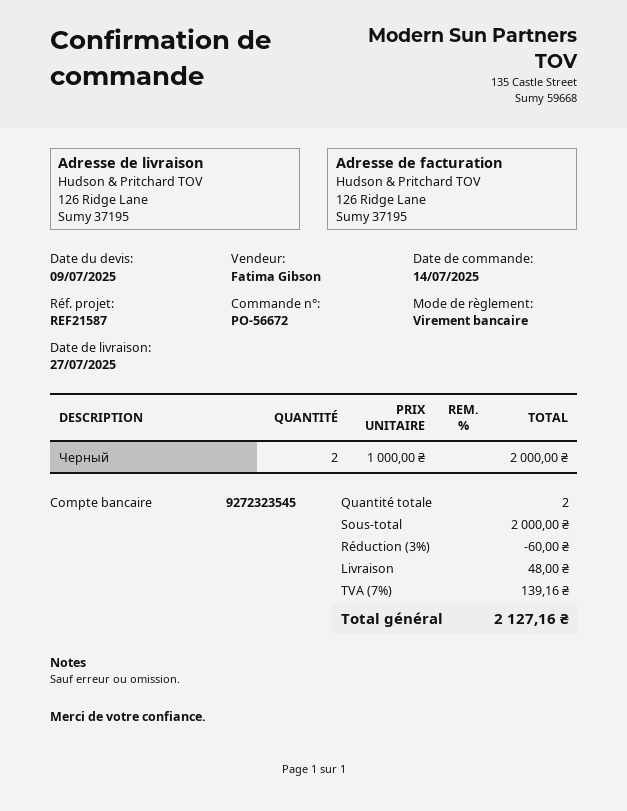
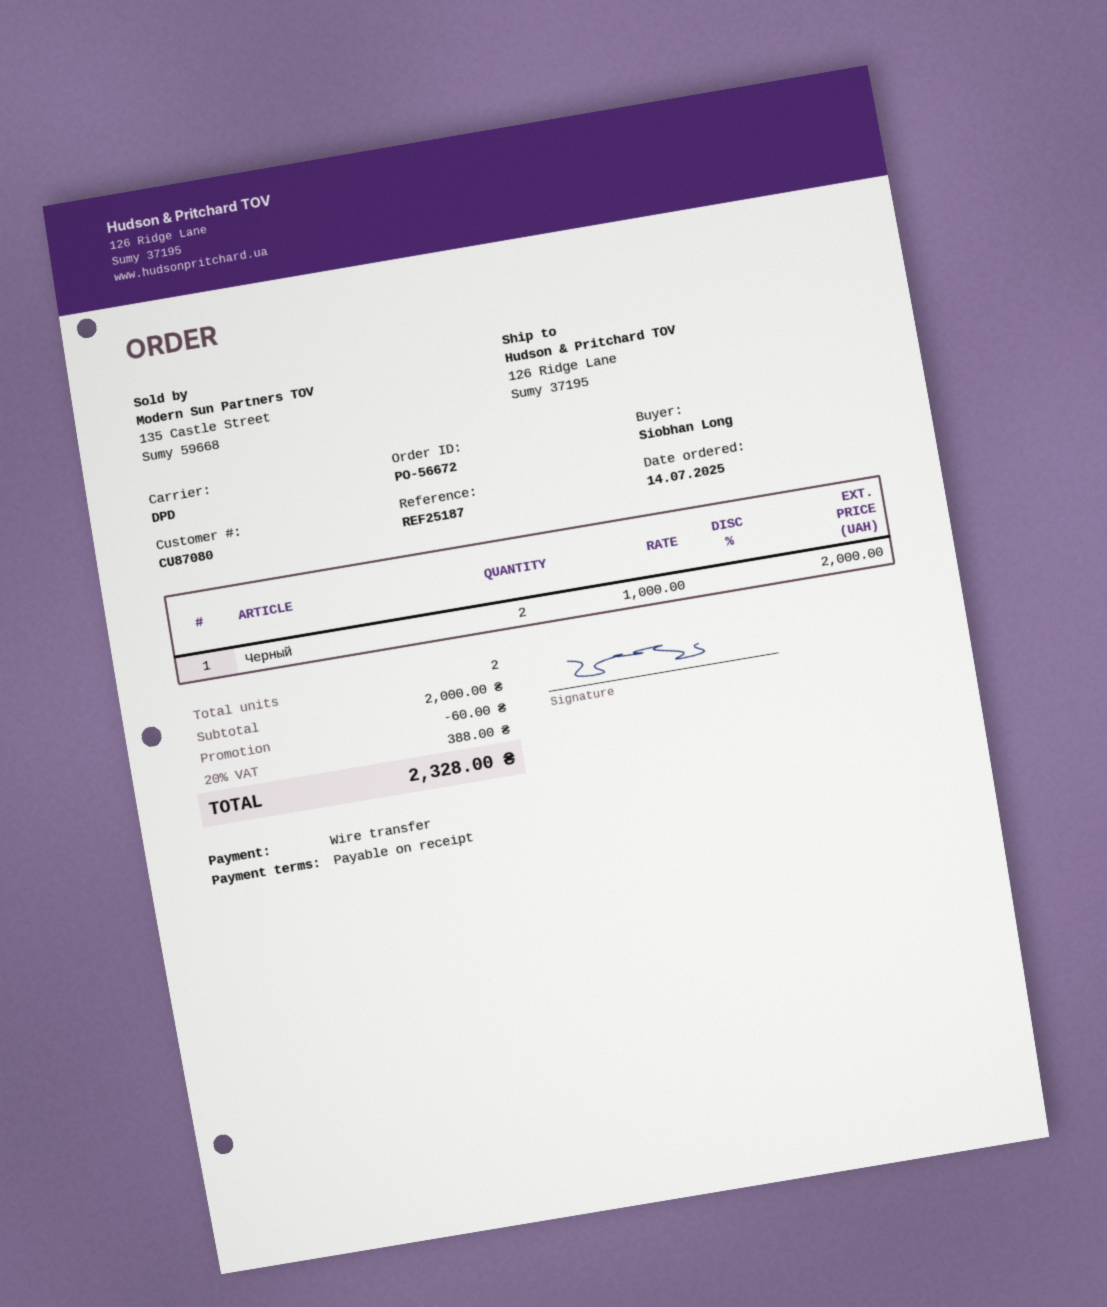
reference: REF21587 -> REF25187
shipping: 48.00 -> none
tax: 7% = 139.16 -> 20% = 388.00
total: 2127.16 -> 2328.00

